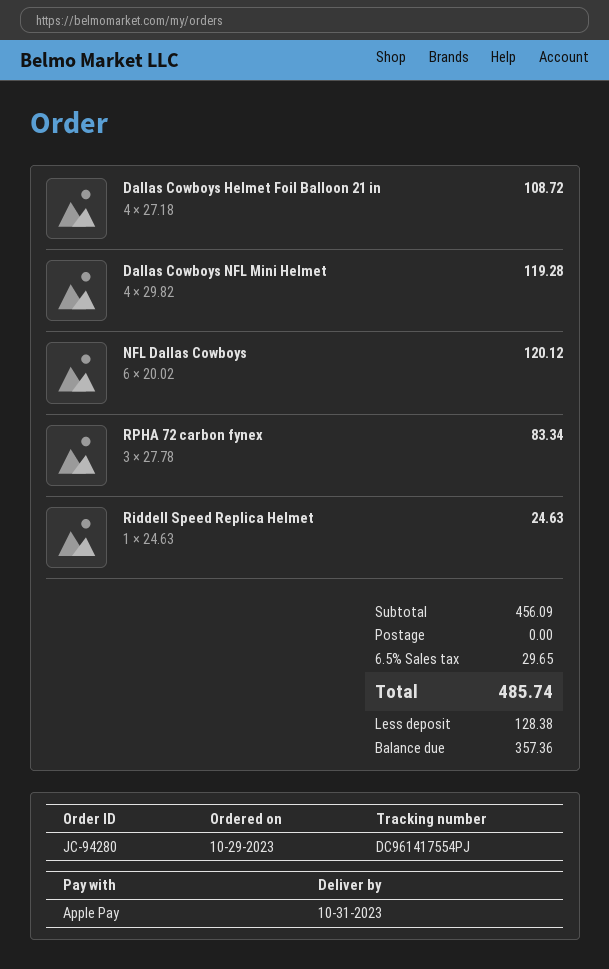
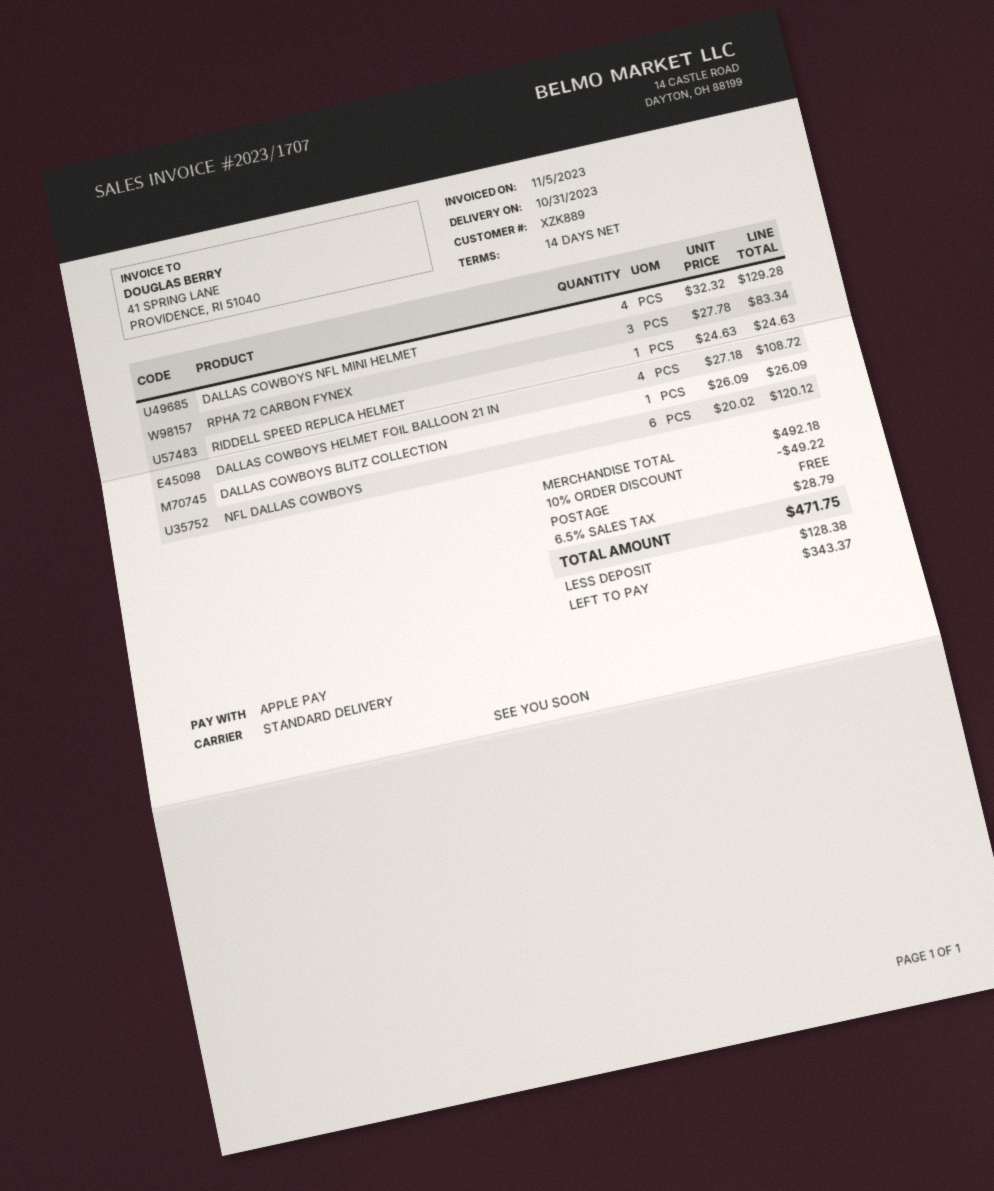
Dallas Cowboys NFL Mini Helmet: 4 x 29.82 = 119.28 -> 4 x 32.32 = 129.28
DALLAS COWBOYS BLITZ COLLECTION: none -> 1 x 26.09 = 26.09
subtotal: 456.09 -> 492.18
discount: none -> 10% = 49.22
tax: 6.5% = 29.65 -> 6.5% = 28.79
total: 485.74 -> 471.75
balance: 357.36 -> 343.37

